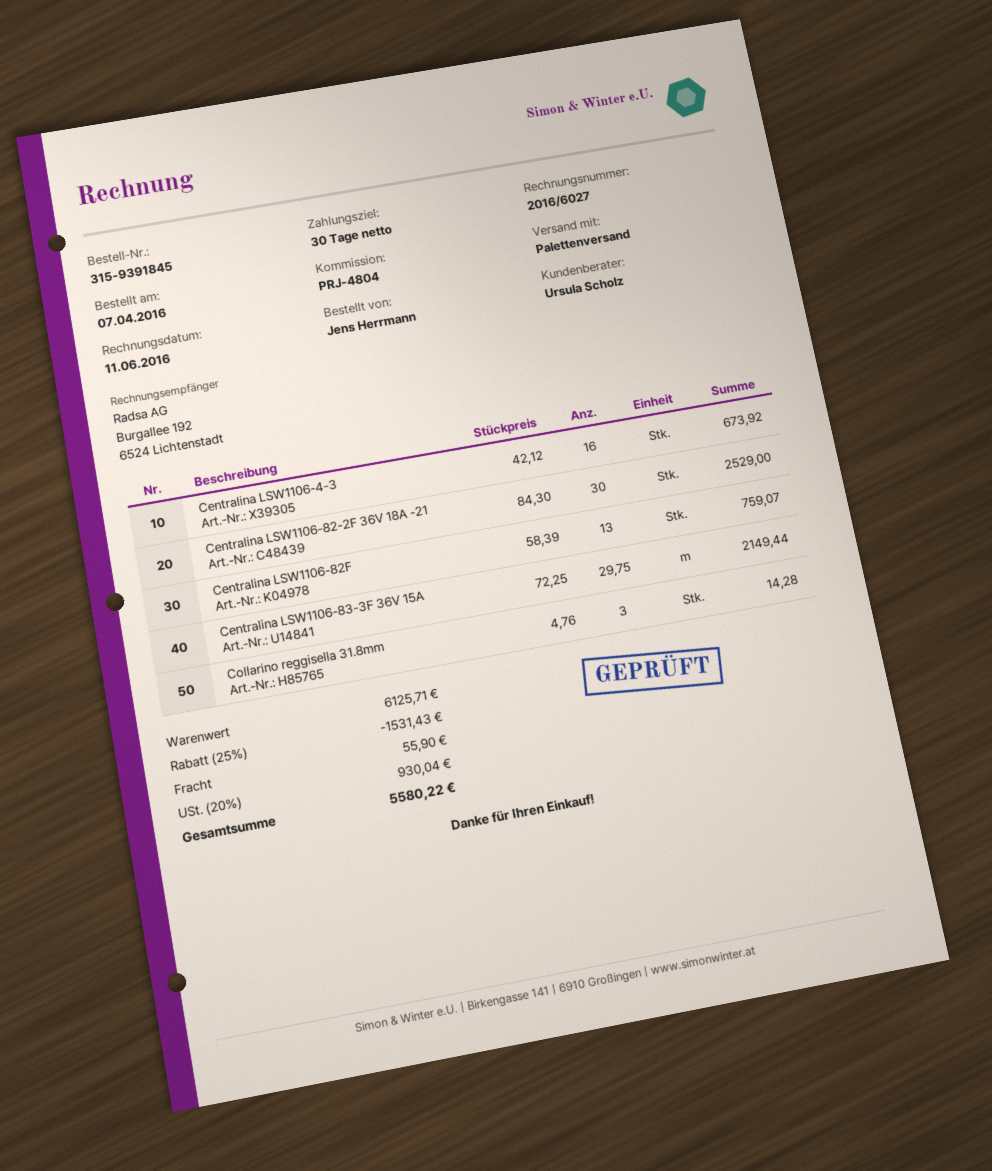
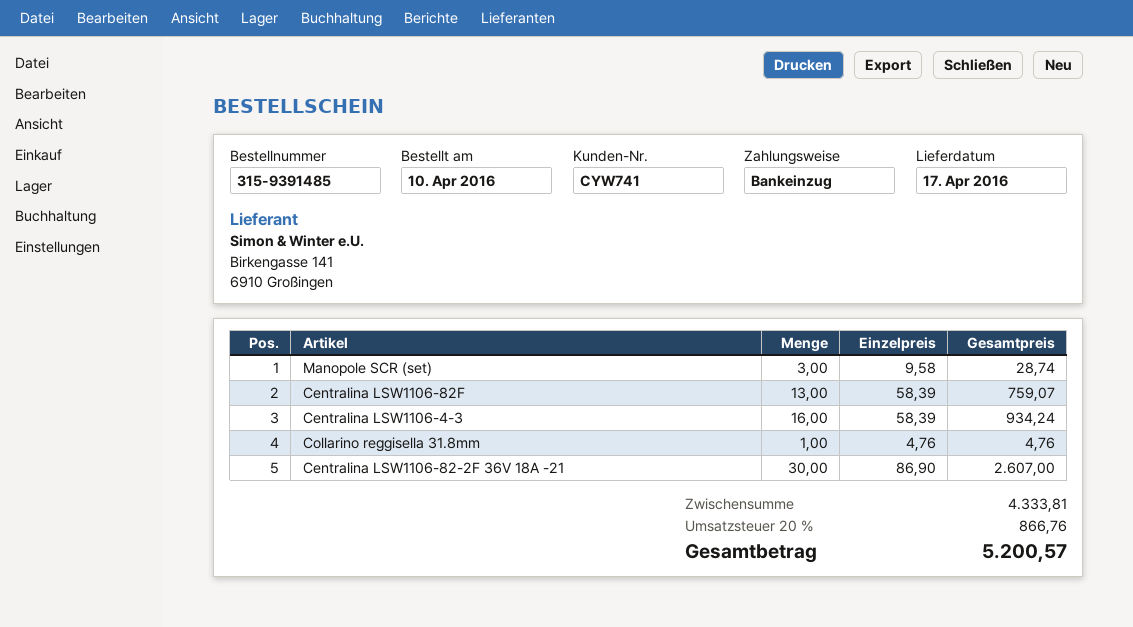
order number: 315-9391845 -> 315-9391485
order date: 2016-04-07 -> 2016-04-10
Centralina LSW1106-4-3: 16 x 42.12 = 673.92 -> 16 x 58.39 = 934.24
Centralina LSW1106-82-2F 36V 18A -21: 30 x 84.30 = 2529.00 -> 30 x 86.90 = 2607.00
Centralina LSW1106-83-3F 36V 15A: 29.75 x 72.25 = 2149.44 -> none
Collarino reggisella 31.8mm: 3 x 4.76 = 14.28 -> 1 x 4.76 = 4.76
Manopole SCR (set): none -> 3 x 9.58 = 28.74
subtotal: 6125.71 -> 4333.81
discount: 25% = 1531.43 -> none
shipping: 55.90 -> none
tax: 20% = 930.04 -> 20% = 866.76
total: 5580.22 -> 5200.57

